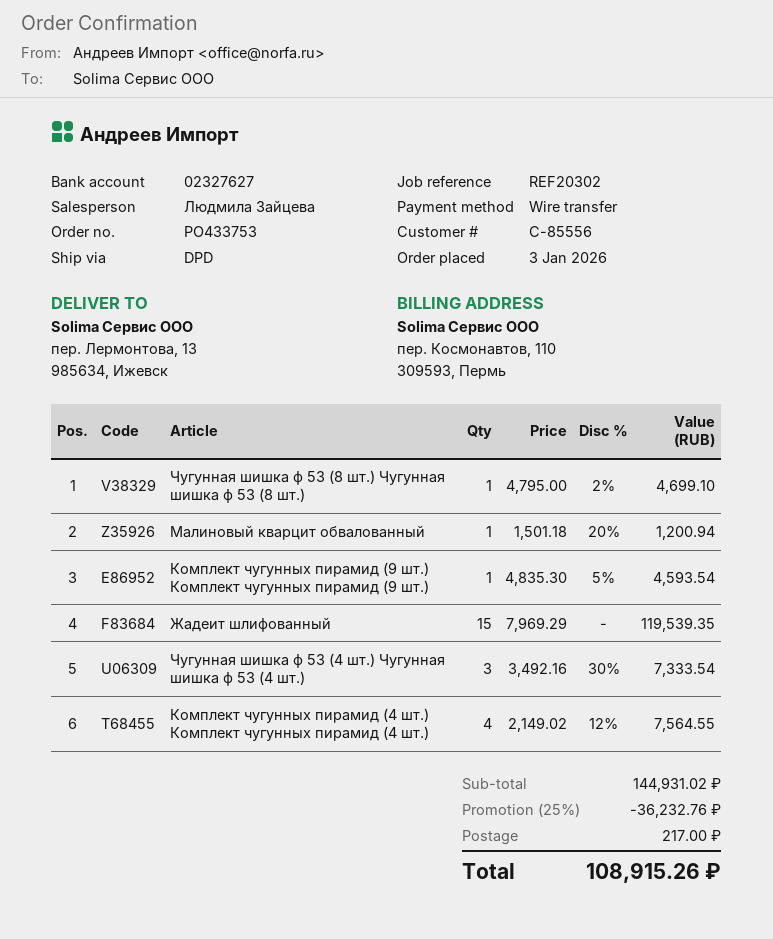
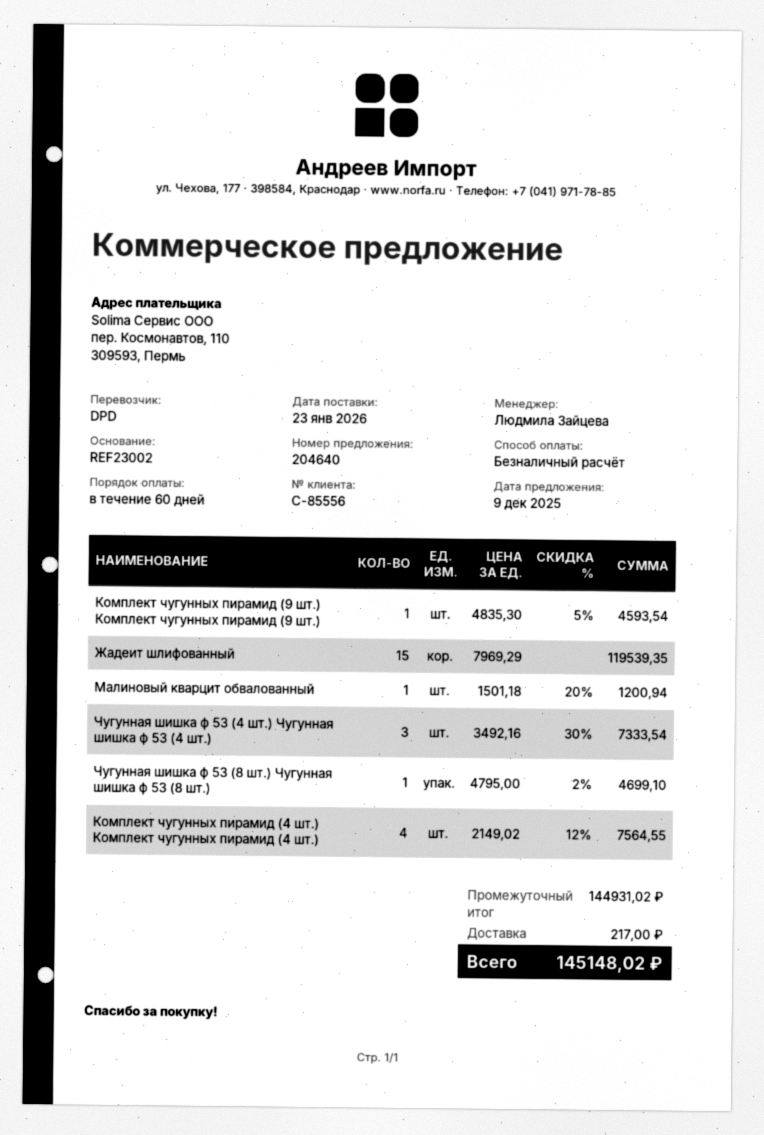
reference: REF20302 -> REF23002
discount: 25% = 36232.76 -> none
total: 108915.26 -> 145148.02

